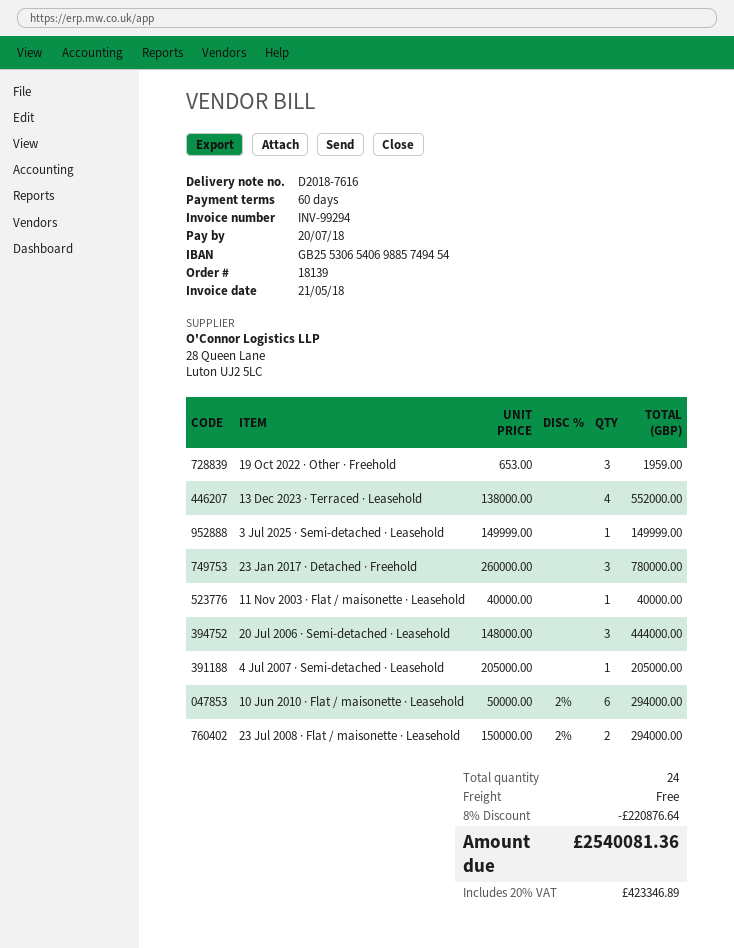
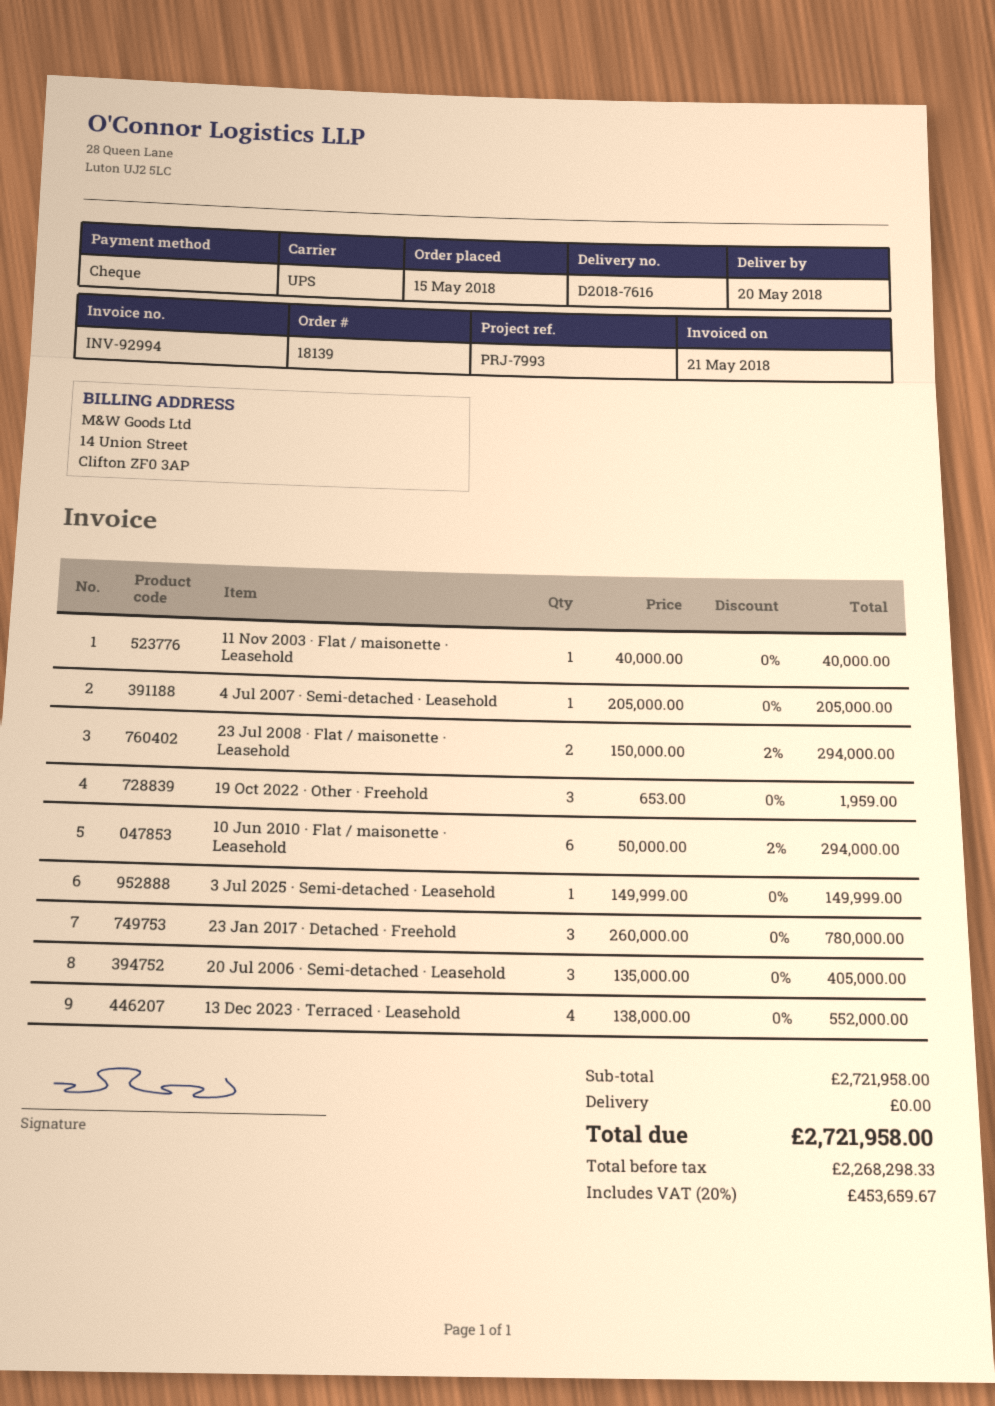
invoice number: INV-99294 -> INV-92994
20 Jul 2006 · Semi-detached · Leasehold: 3 x 148000.00 = 444000.00 -> 3 x 135000.00 = 405000.00
discount: 8% = 220876.64 -> none
tax: 20% = 423346.89 -> 20% = 453659.67
total: 2540081.36 -> 2721958.00

